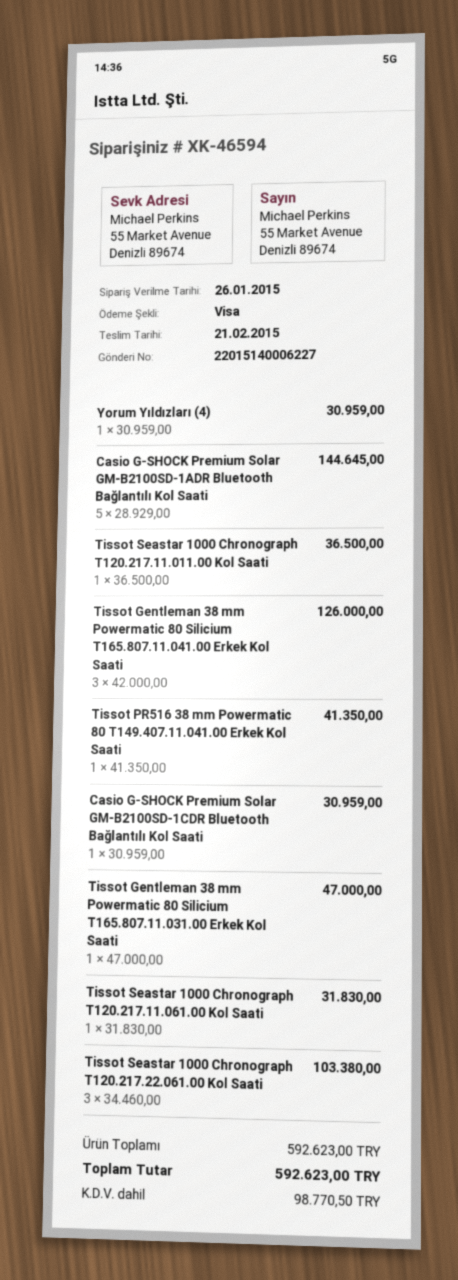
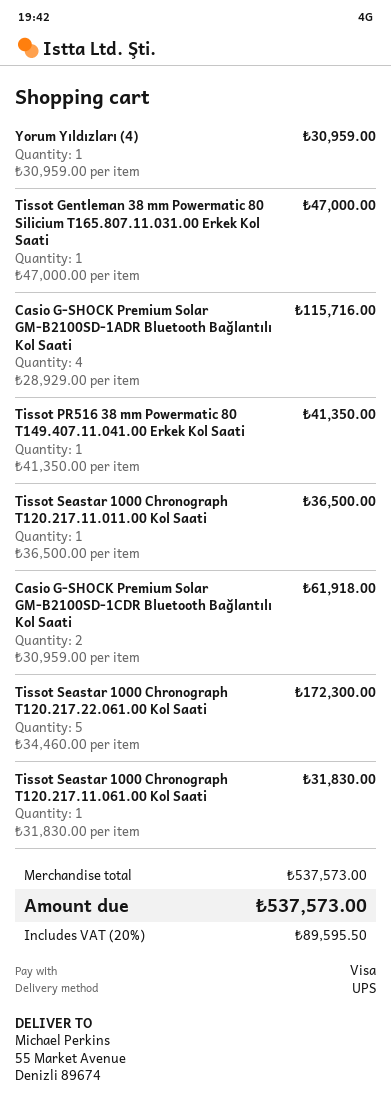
Casio G-SHOCK Premium Solar GM-B2100SD-1ADR Bluetooth Bağlantılı Kol Saati: 5 x 28929.00 = 144645.00 -> 4 x 28929.00 = 115716.00
Tissot Gentleman 38 mm Powermatic 80 Silicium T165.807.11.041.00 Erkek Kol Saati: 3 x 42000.00 = 126000.00 -> none
Casio G-SHOCK Premium Solar GM-B2100SD-1CDR Bluetooth Bağlantılı Kol Saati: 1 x 30959.00 = 30959.00 -> 2 x 30959.00 = 61918.00
Tissot Seastar 1000 Chronograph T120.217.22.061.00 Kol Saati: 3 x 34460.00 = 103380.00 -> 5 x 34460.00 = 172300.00
subtotal: 592623.00 -> 537573.00
tax: 98770.50 -> 89595.50
total: 592623.00 -> 537573.00

